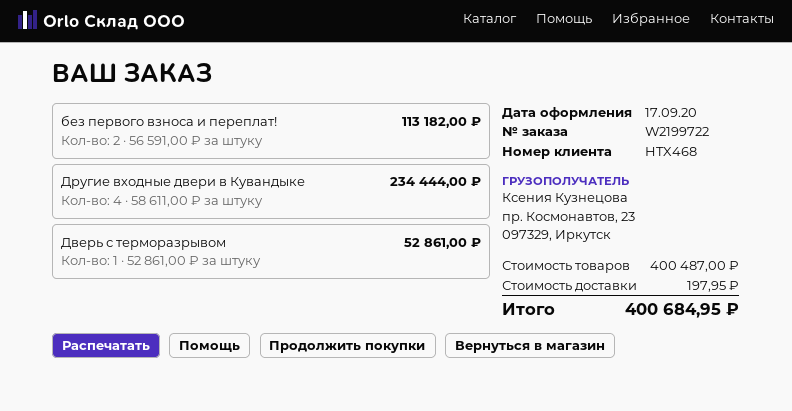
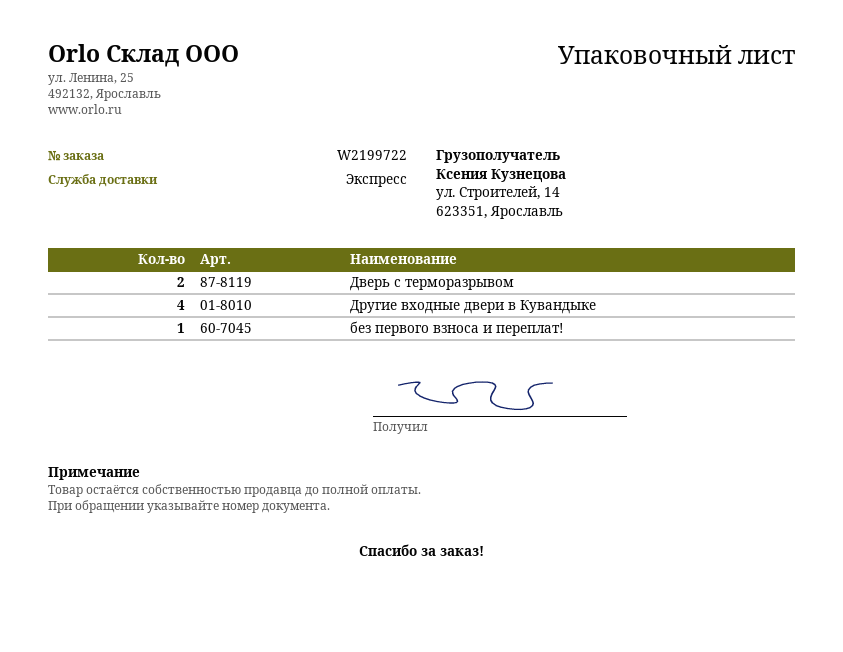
ship to: пр. Космонавтов, 23, 097329, Иркутск -> ул. Строителей, 14, 623351, Ярославль
без первого взноса и переплат!: 2 -> 1
Дверь с терморазрывом: 1 -> 2

